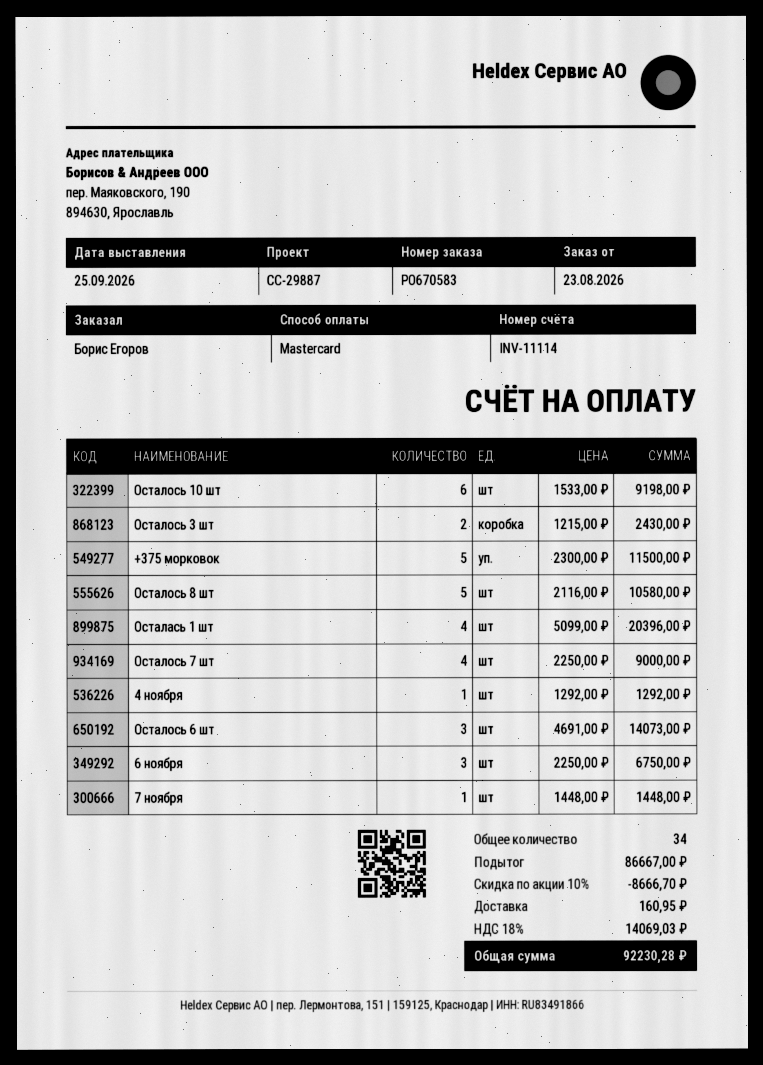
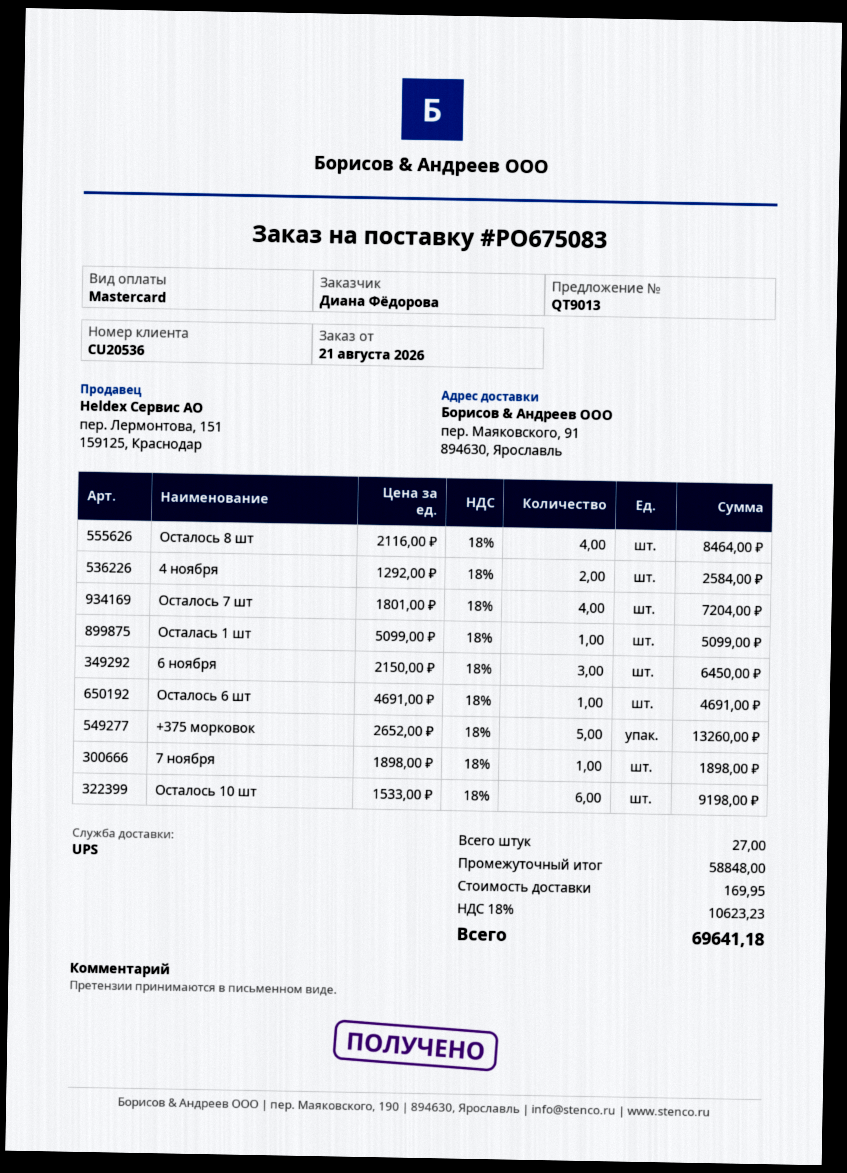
order number: PO670583 -> PO675083
order date: 2026-08-23 -> 2026-08-21
ordered by: Борис Егоров -> Диана Фёдорова
Осталось 3 шт: 2 x 1215.00 = 2430.00 -> none
+375 морковок: 5 x 2300.00 = 11500.00 -> 5 x 2652.00 = 13260.00
Осталось 8 шт: 5 x 2116.00 = 10580.00 -> 4 x 2116.00 = 8464.00
Осталась 1 шт: 4 x 5099.00 = 20396.00 -> 1 x 5099.00 = 5099.00
Осталось 7 шт: 4 x 2250.00 = 9000.00 -> 4 x 1801.00 = 7204.00
4 ноября: 1 x 1292.00 = 1292.00 -> 2 x 1292.00 = 2584.00
Осталось 6 шт: 3 x 4691.00 = 14073.00 -> 1 x 4691.00 = 4691.00
6 ноября: 3 x 2250.00 = 6750.00 -> 3 x 2150.00 = 6450.00
7 ноября: 1 x 1448.00 = 1448.00 -> 1 x 1898.00 = 1898.00
total quantity: 34 -> 27
subtotal: 86667.00 -> 58848.00
discount: 10% = 8666.70 -> none
shipping: 160.95 -> 169.95
tax: 18% = 14069.03 -> 18% = 10623.23
total: 92230.28 -> 69641.18

